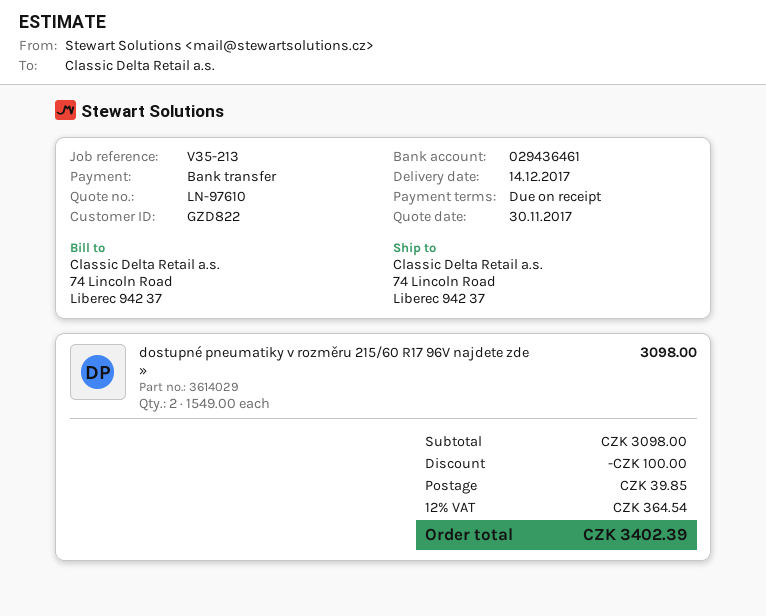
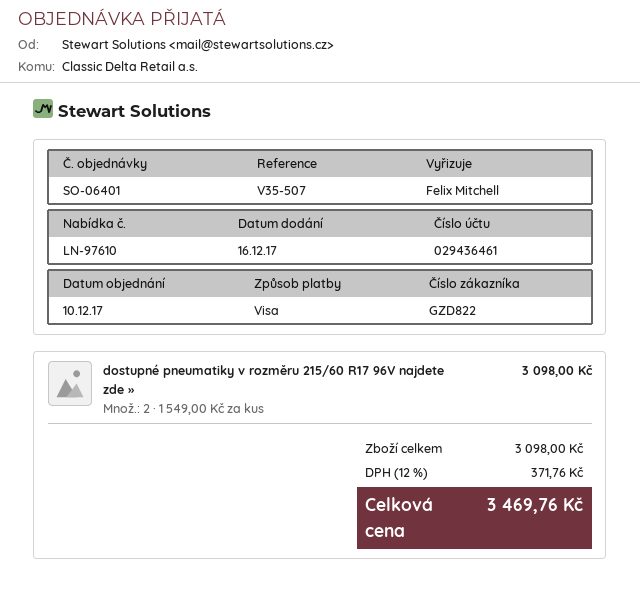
delivery date: 2017-12-14 -> 2017-12-16
reference: V35-213 -> V35-507
payment method: bank transfer -> Visa
discount: 100.00 -> none
shipping: 39.85 -> none
tax: 12% = 364.54 -> 12% = 371.76
total: 3402.39 -> 3469.76

